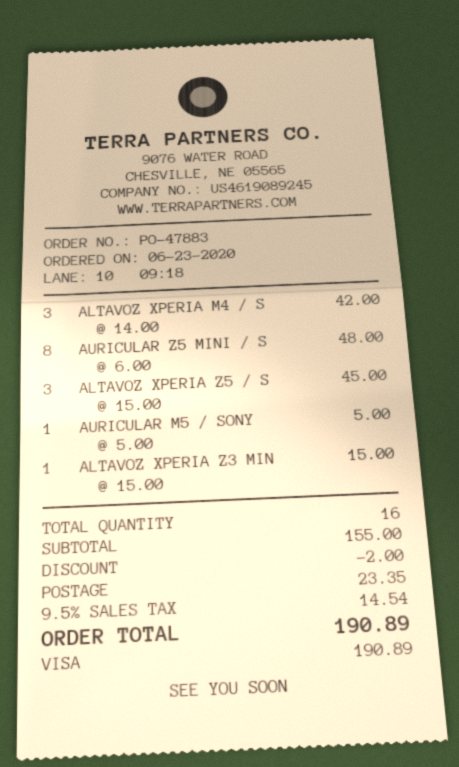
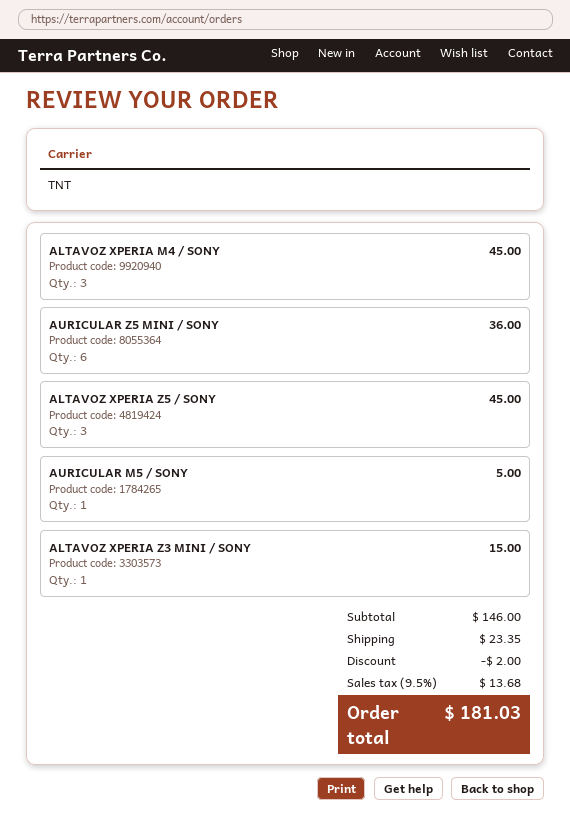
ALTAVOZ XPERIA M4 / S: 3 for 42.00 -> 3 for 45.00
AURICULAR Z5 MINI / S: 8 for 48.00 -> 6 for 36.00
subtotal: 155.00 -> 146.00
tax: 9.5% = 14.54 -> 9.5% = 13.68
total: 190.89 -> 181.03

